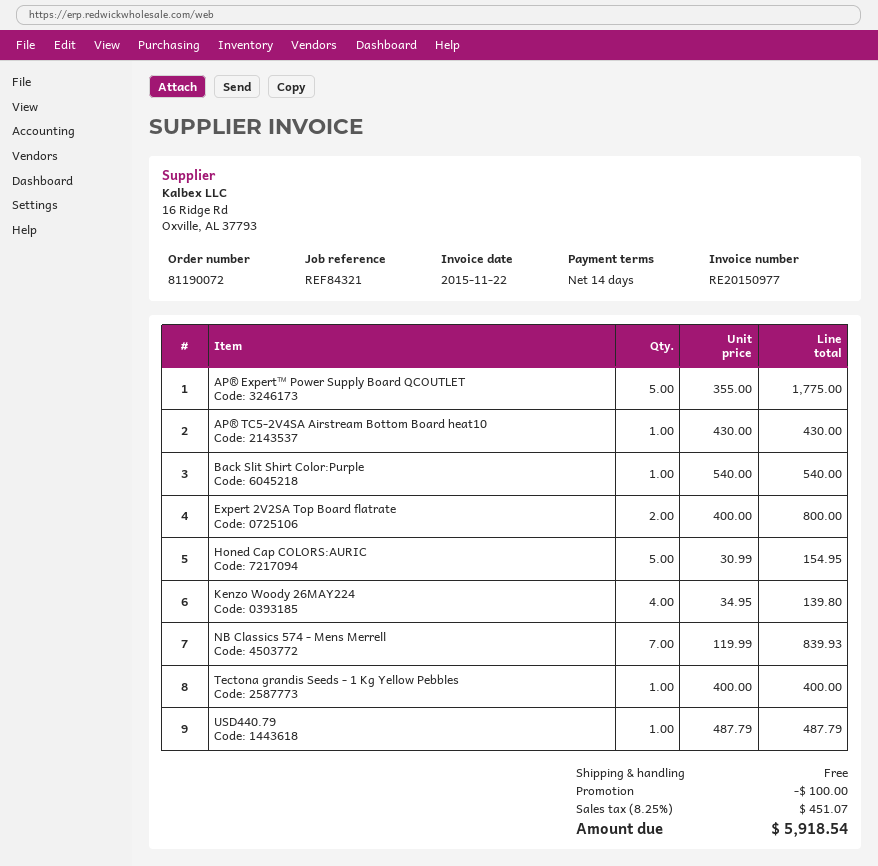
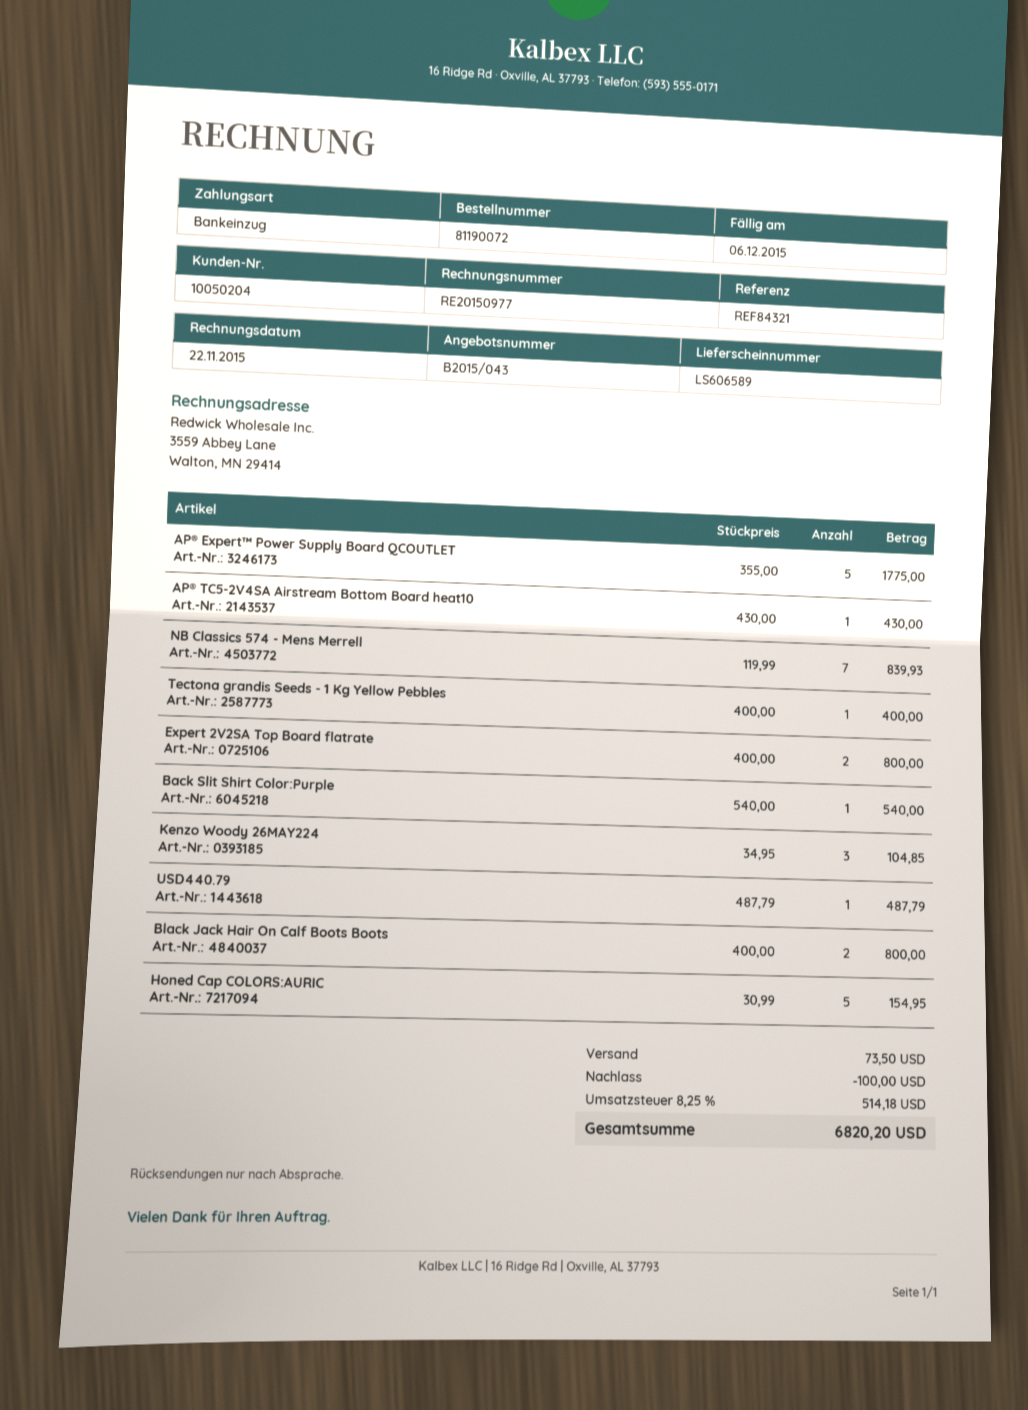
Kenzo Woody 26MAY224: 4 x 34.95 = 139.80 -> 3 x 34.95 = 104.85
Black Jack Hair On Calf Boots Boots: none -> 2 x 400.00 = 800.00
shipping: 0.00 -> 73.50
tax: 8.25% = 451.07 -> 8.25% = 514.18
total: 5918.54 -> 6820.20

